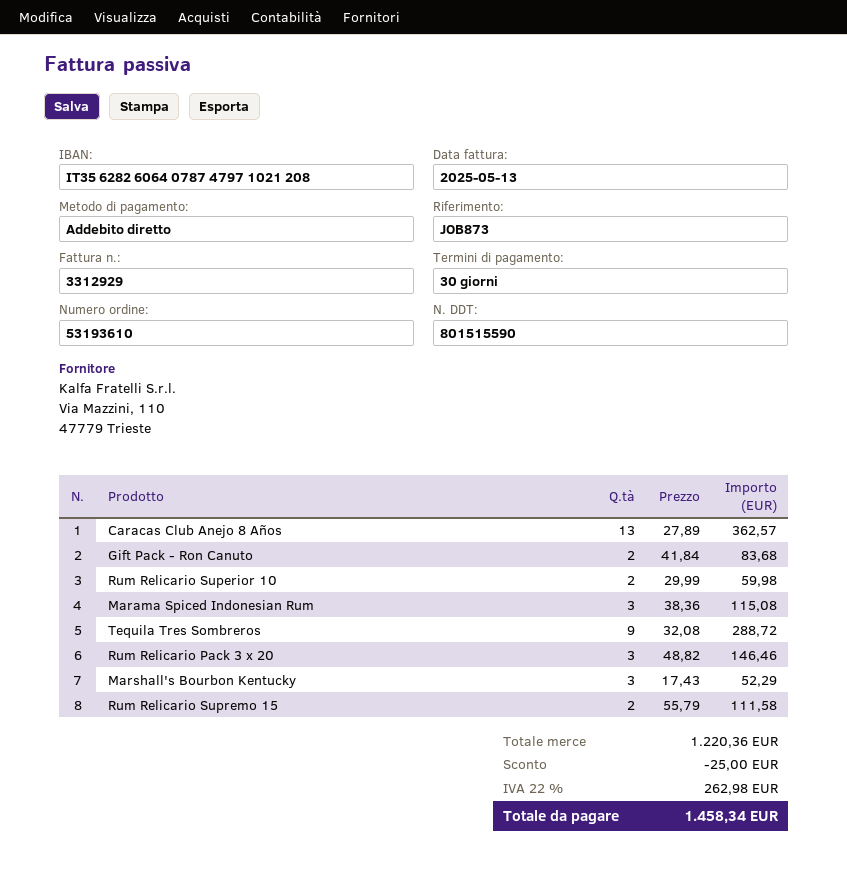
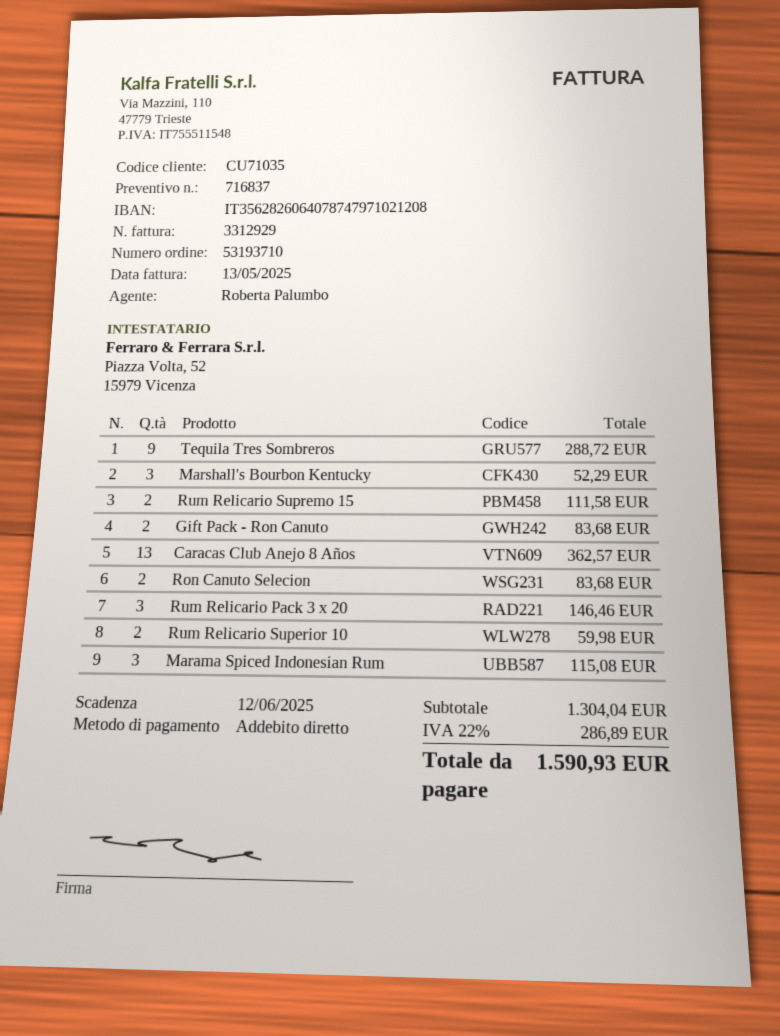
order number: 53193610 -> 53193710
Ron Canuto Selecion: none -> 2 for 83.68
subtotal: 1220.36 -> 1304.04
discount: 25.00 -> none
tax: 22% = 262.98 -> 22% = 286.89
total: 1458.34 -> 1590.93

